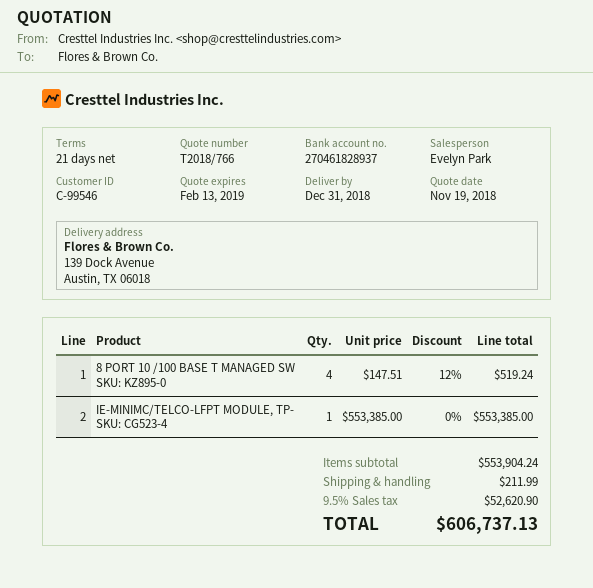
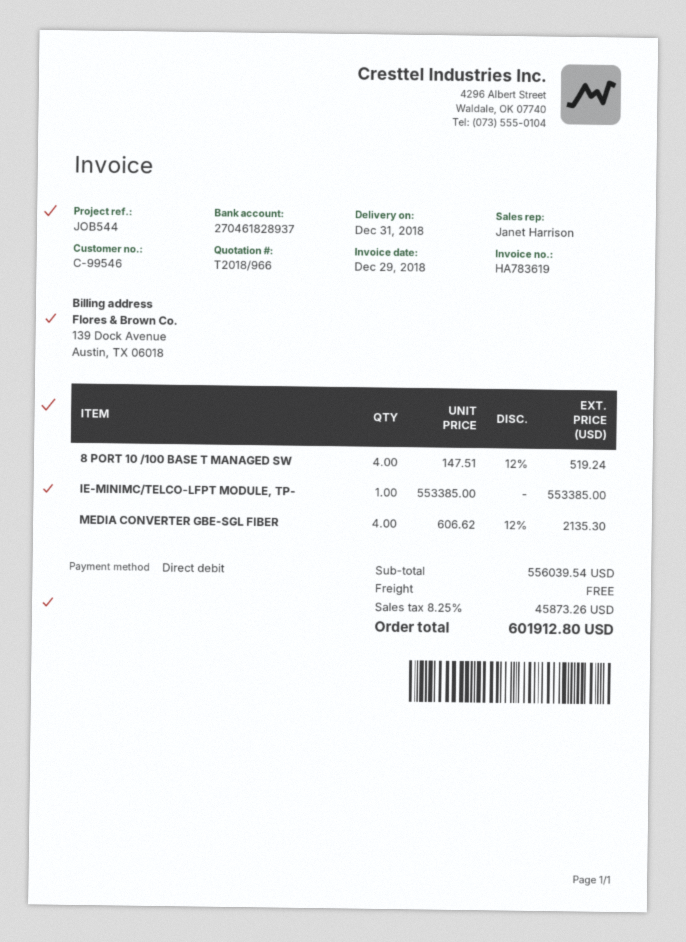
quote number: T2018/766 -> T2018/966
sales rep: Evelyn Park -> Janet Harrison
MEDIA CONVERTER GBE-SGL FIBER: none -> 4 x 606.62 - 12% = 2135.30
subtotal: 553904.24 -> 556039.54
shipping: 211.99 -> 0.00
tax: 9.5% = 52620.90 -> 8.25% = 45873.26
total: 606737.13 -> 601912.80

